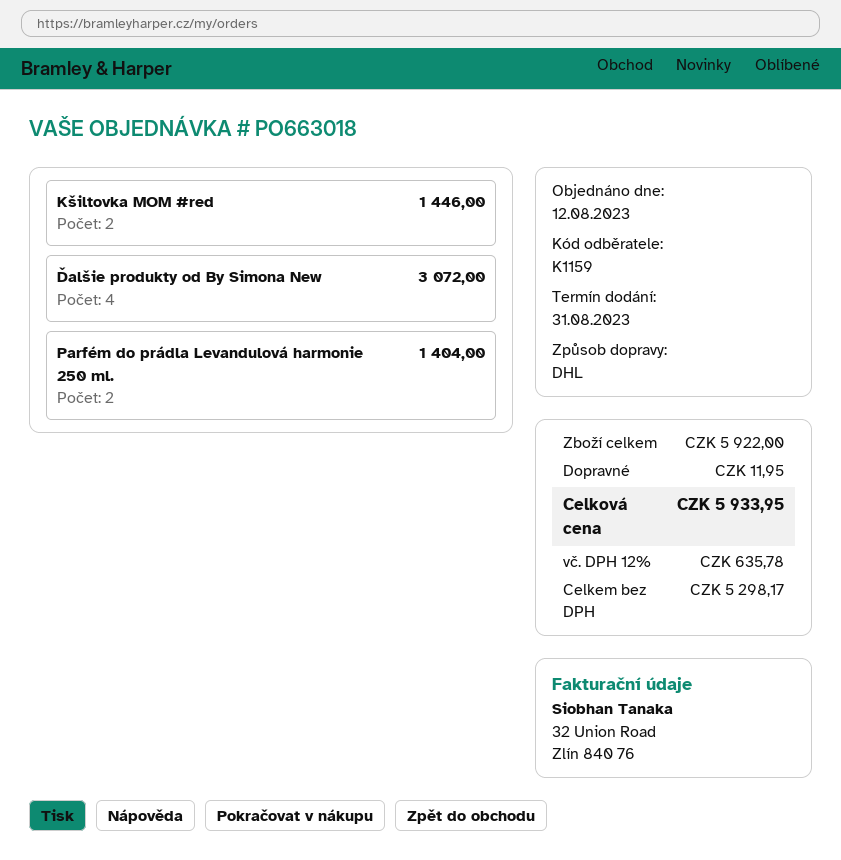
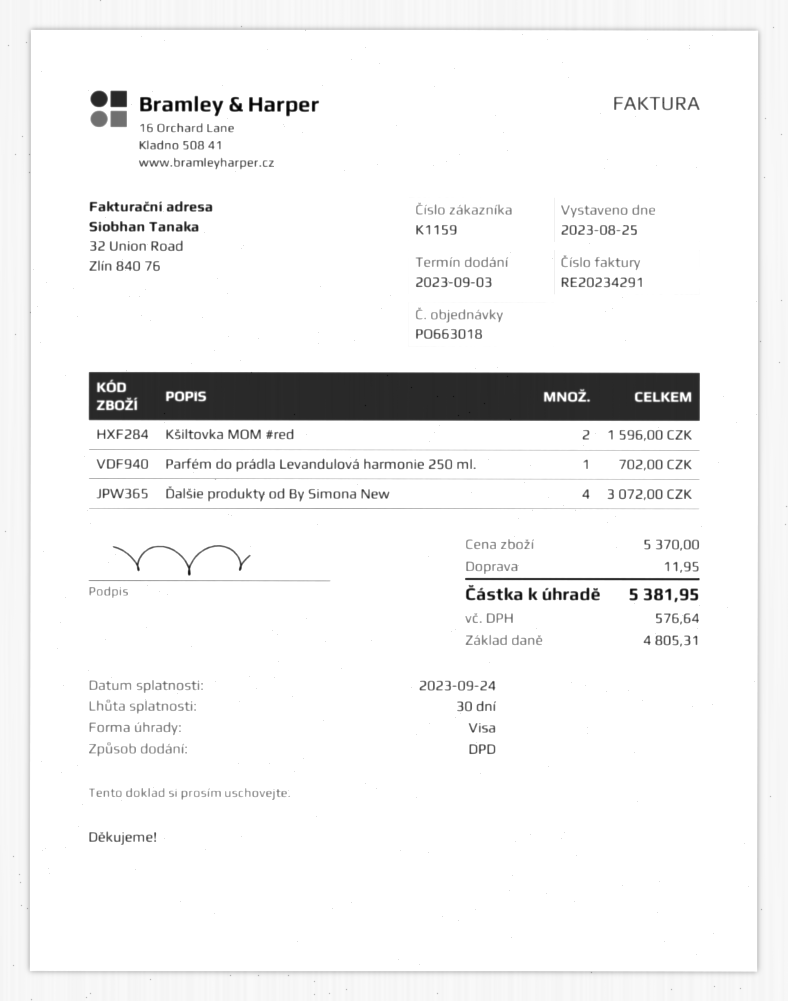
delivery date: 2023-08-31 -> 2023-09-03
shipping method: DHL -> DPD
Kšiltovka MOM #red: 2 for 1446.00 -> 2 for 1596.00
Parfém do prádla Levandulová harmonie 250 ml.: 2 for 1404.00 -> 1 for 702.00
subtotal: 5922.00 -> 5370.00
net: 5298.17 -> 4805.31
tax: 635.78 -> 576.64
total: 5933.95 -> 5381.95

